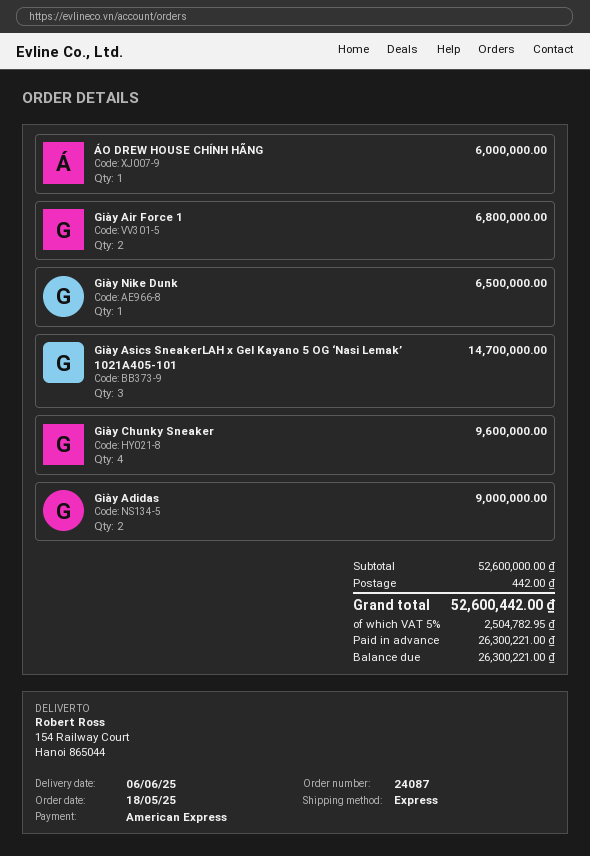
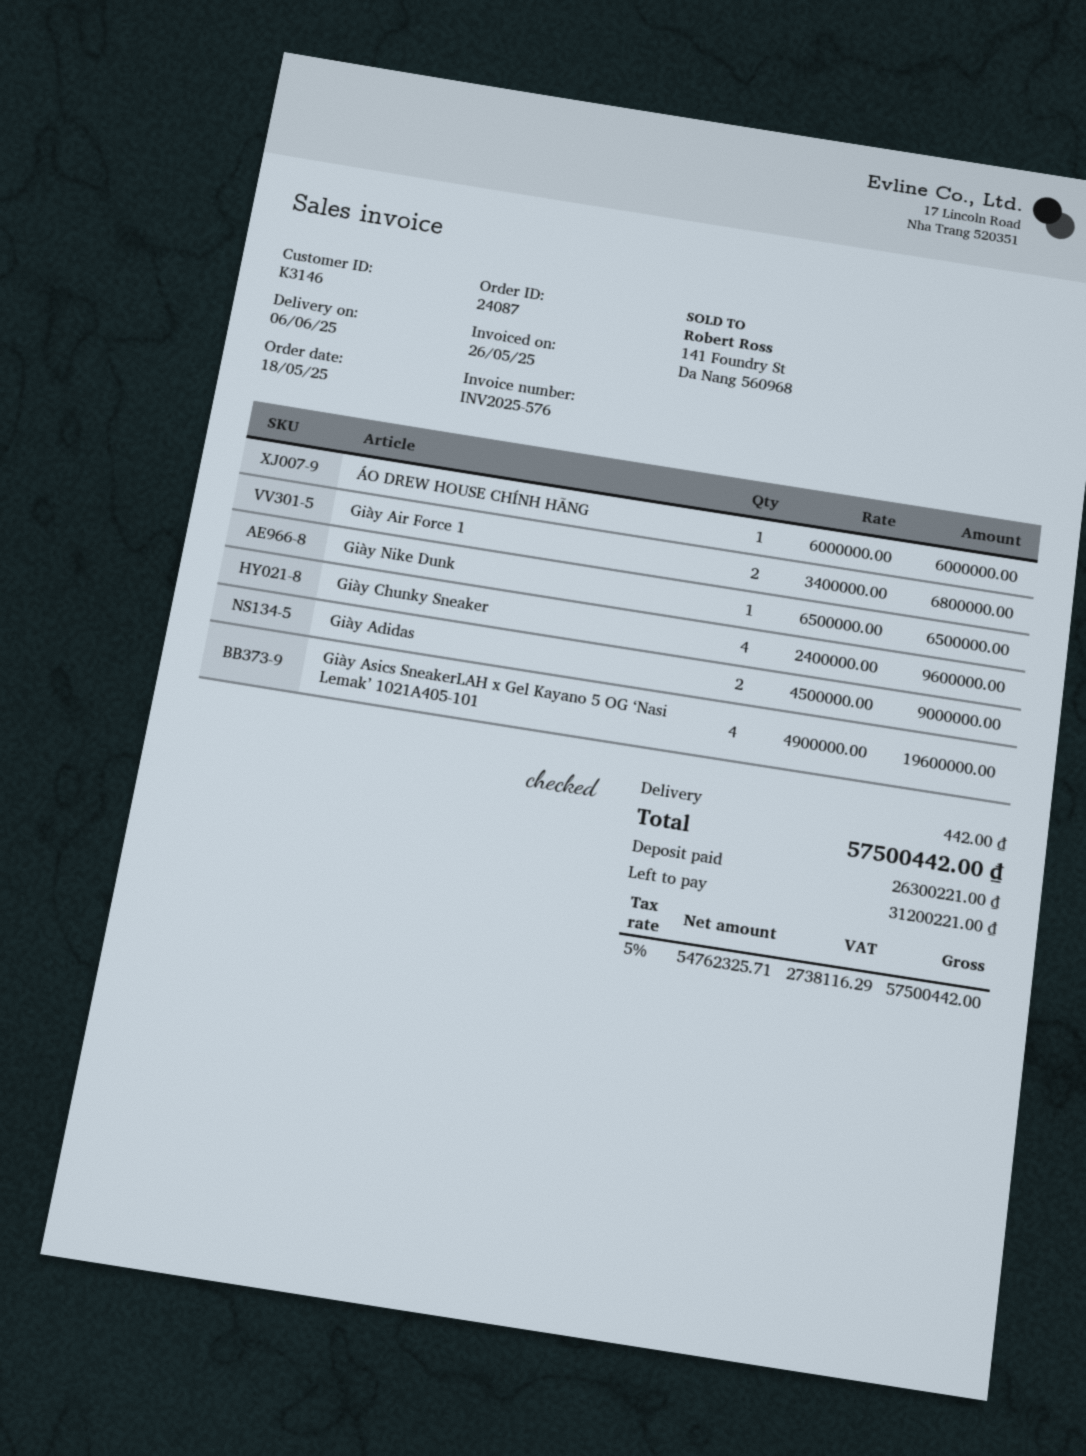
Giày Asics SneakerLAH x Gel Kayano 5 OG ‘Nasi Lemak’ 1021A405-101: 3 for 14700000.00 -> 4 for 19600000.00
tax: 5% = 2504782.95 -> 5% = 2738116.29
total: 52600442.00 -> 57500442.00
balance: 26300221.00 -> 31200221.00

